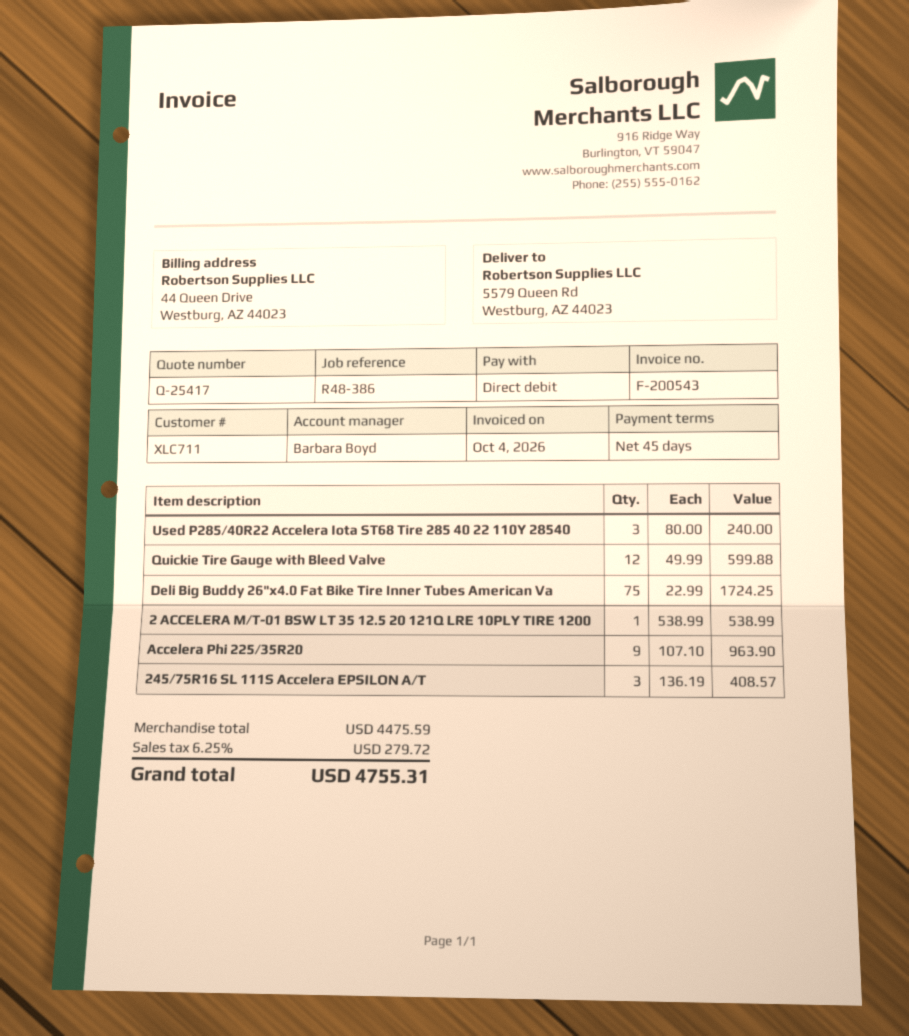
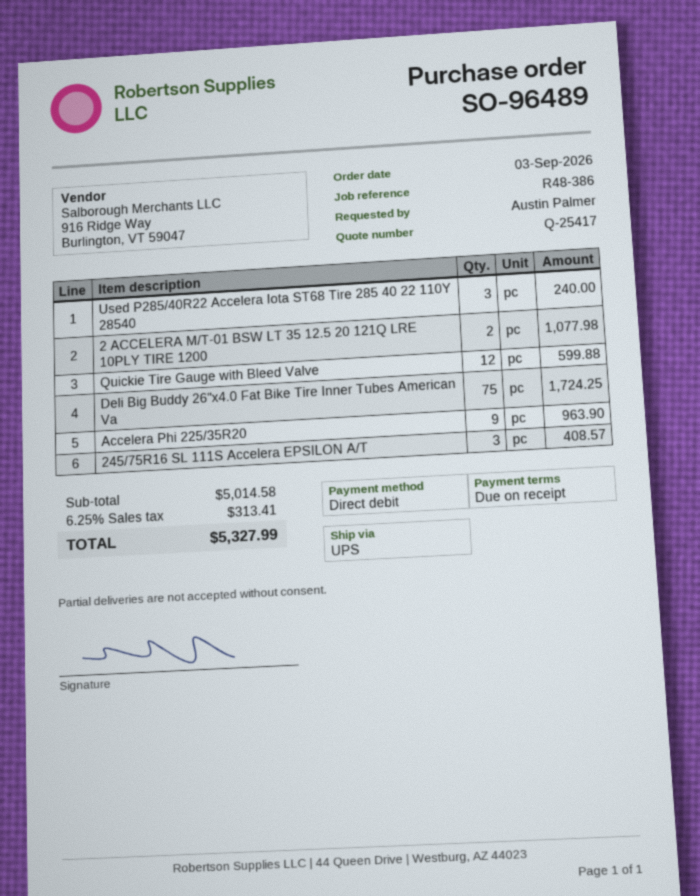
payment terms: 45 days -> on receipt
2 ACCELERA M/T-01 BSW LT 35 12.5 20 121Q LRE 10PLY TIRE 1200: 1 for 538.99 -> 2 for 1077.98
subtotal: 4475.59 -> 5014.58
tax: 6.25% = 279.72 -> 6.25% = 313.41
total: 4755.31 -> 5327.99

